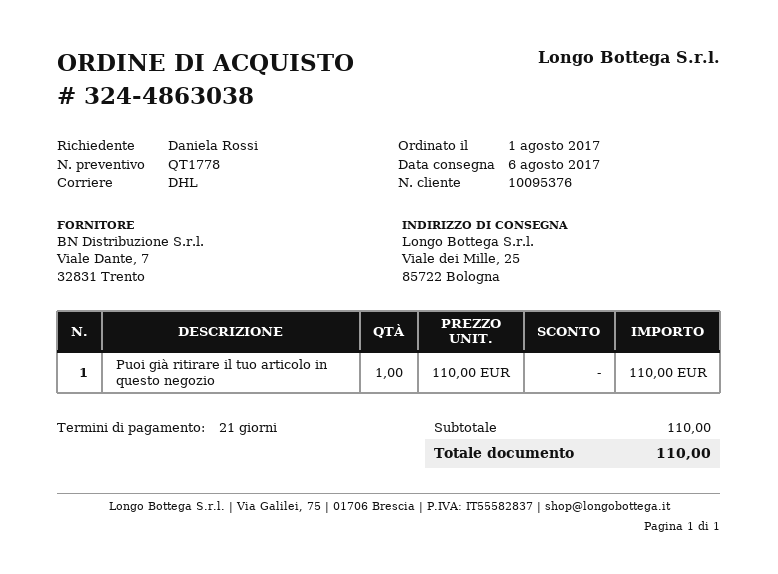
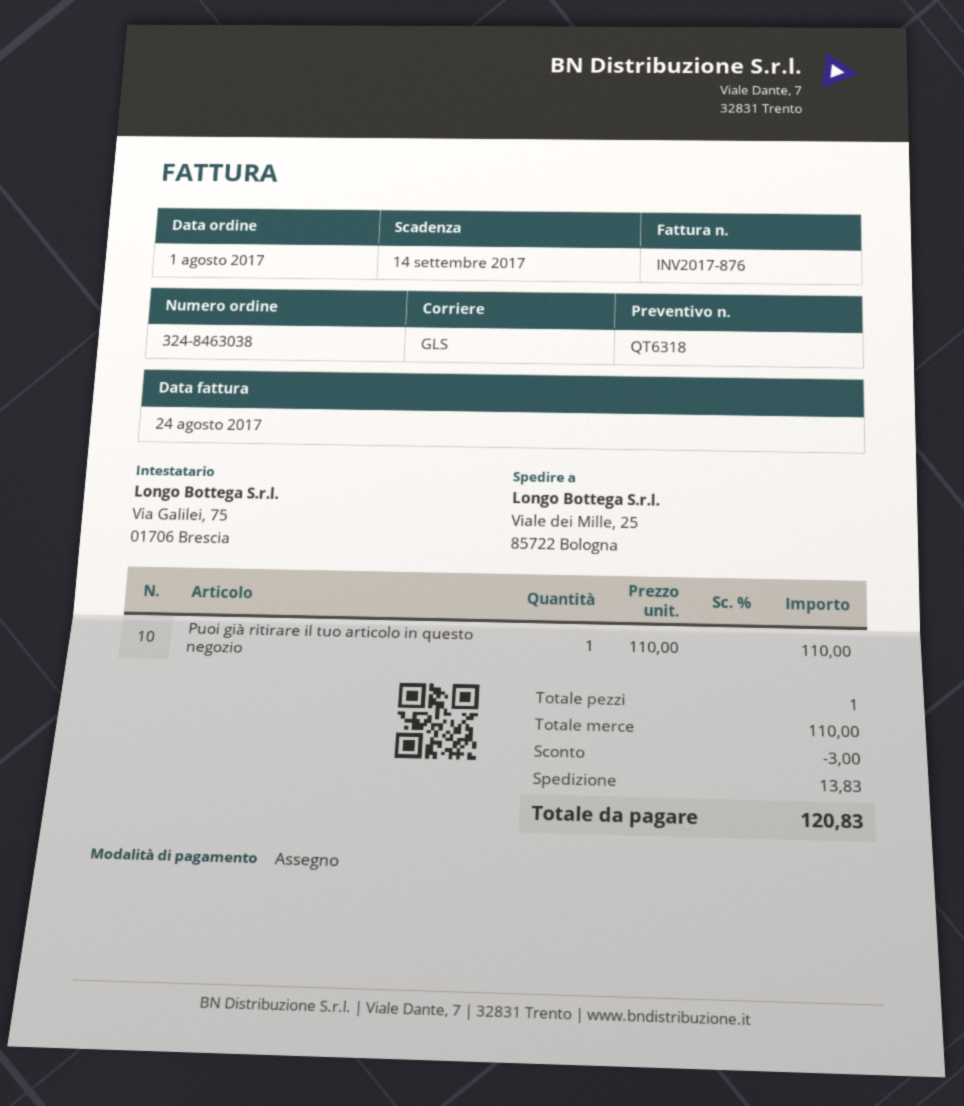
quote number: QT1778 -> QT6318
order number: 324-4863038 -> 324-8463038
shipping method: DHL -> GLS
discount: none -> 3.00
shipping: none -> 13.83
total: 110.00 -> 120.83

